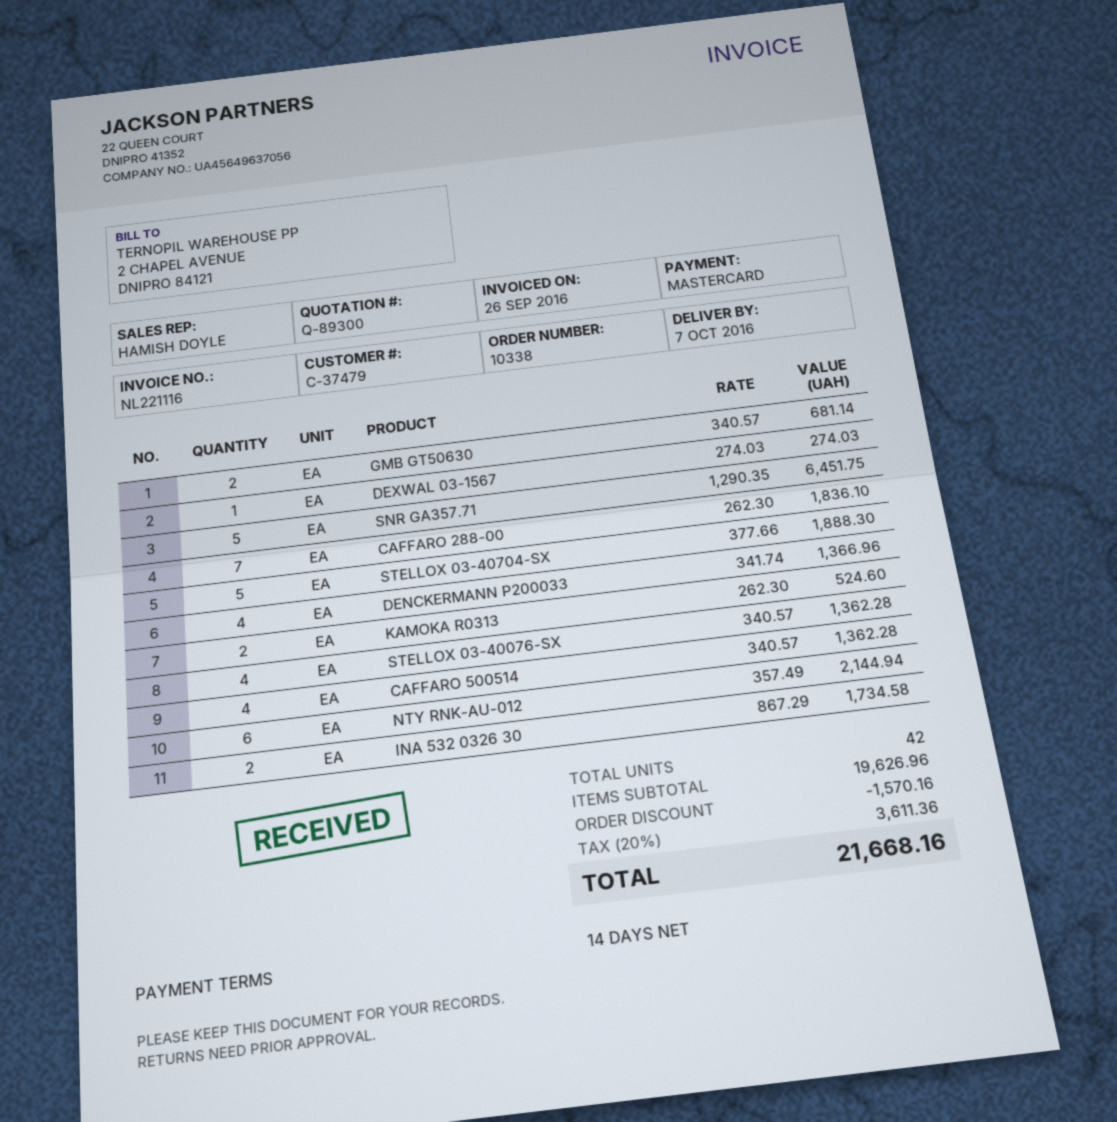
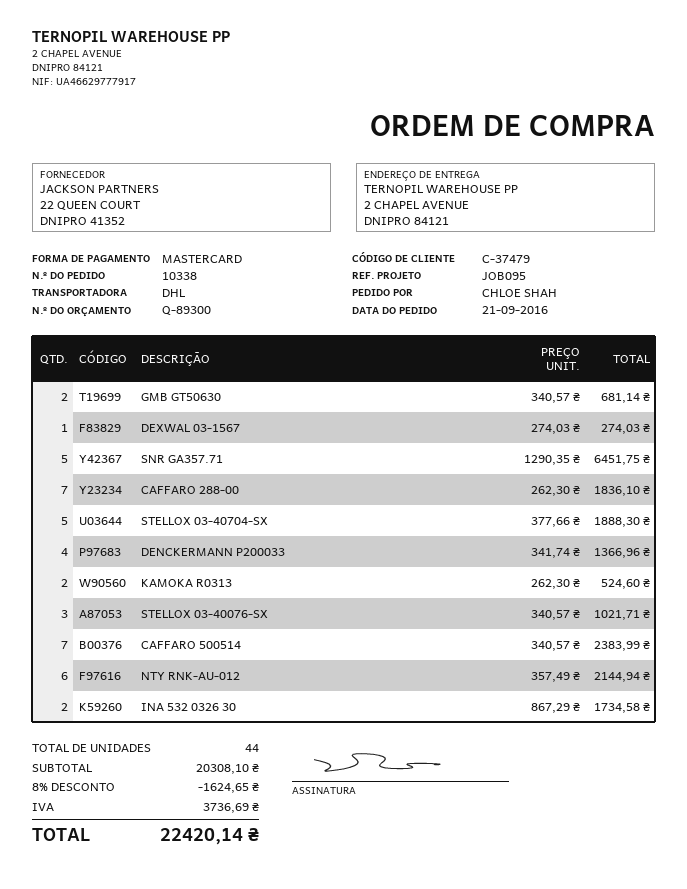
STELLOX 03-40076-SX: 4 x 340.57 = 1362.28 -> 3 x 340.57 = 1021.71
CAFFARO 500514: 4 x 340.57 = 1362.28 -> 7 x 340.57 = 2383.99
total quantity: 42 -> 44
subtotal: 19626.96 -> 20308.10
discount: 1570.16 -> 1624.65
tax: 3611.36 -> 3736.69
total: 21668.16 -> 22420.14

